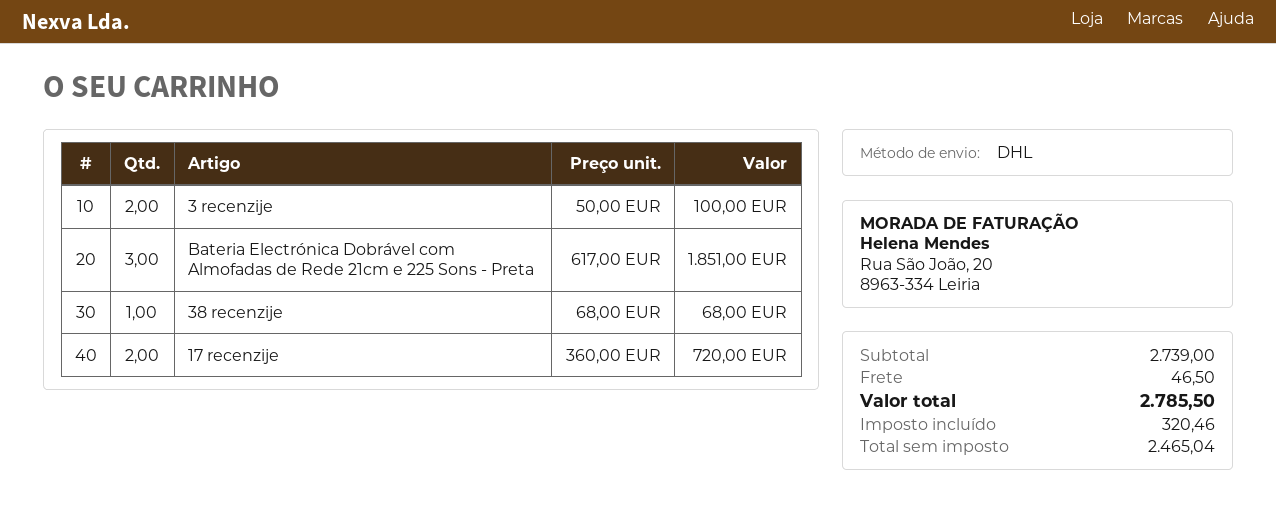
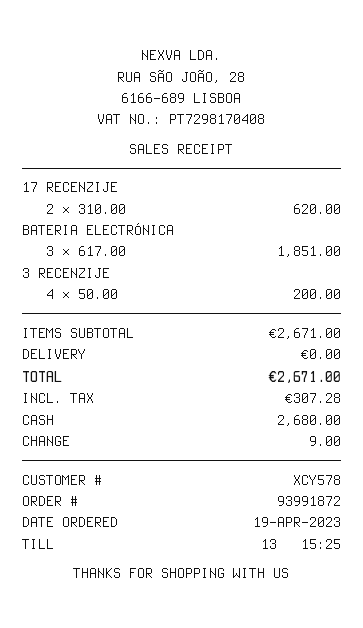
3 recenzije: 2 x 50.00 = 100.00 -> 4 x 50.00 = 200.00
38 recenzije: 1 x 68.00 = 68.00 -> none
17 recenzije: 2 x 360.00 = 720.00 -> 2 x 310.00 = 620.00
subtotal: 2739.00 -> 2671.00
shipping: 46.50 -> 0.00
tax: 320.46 -> 307.28
total: 2785.50 -> 2671.00

